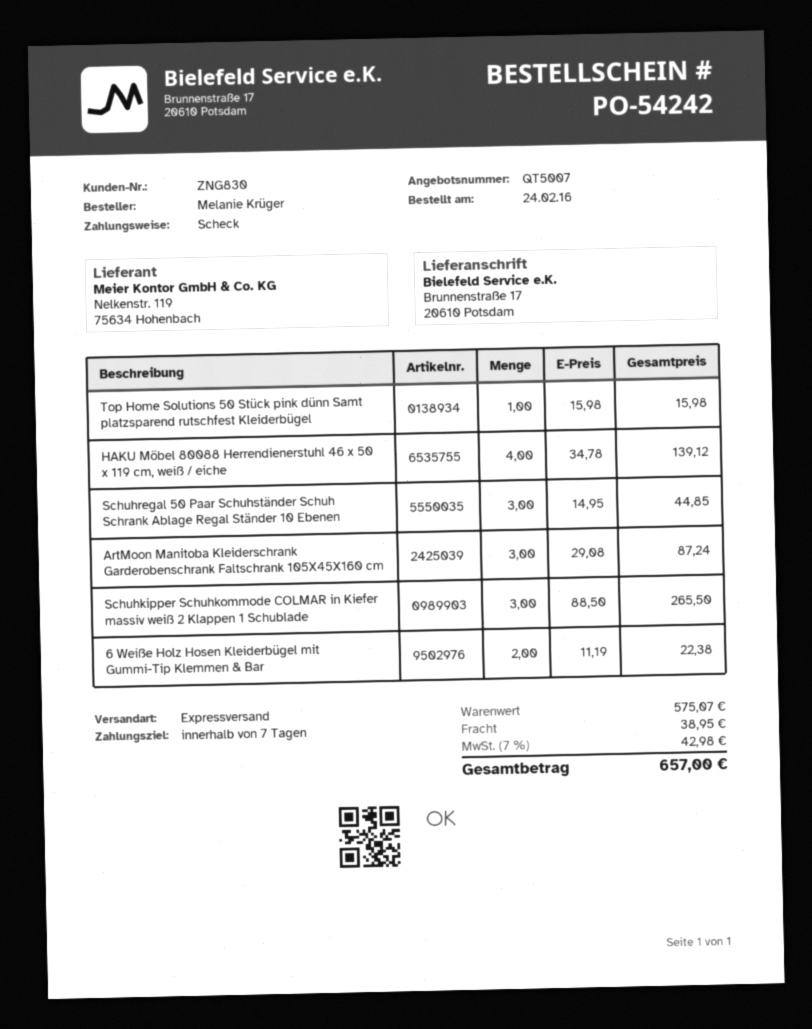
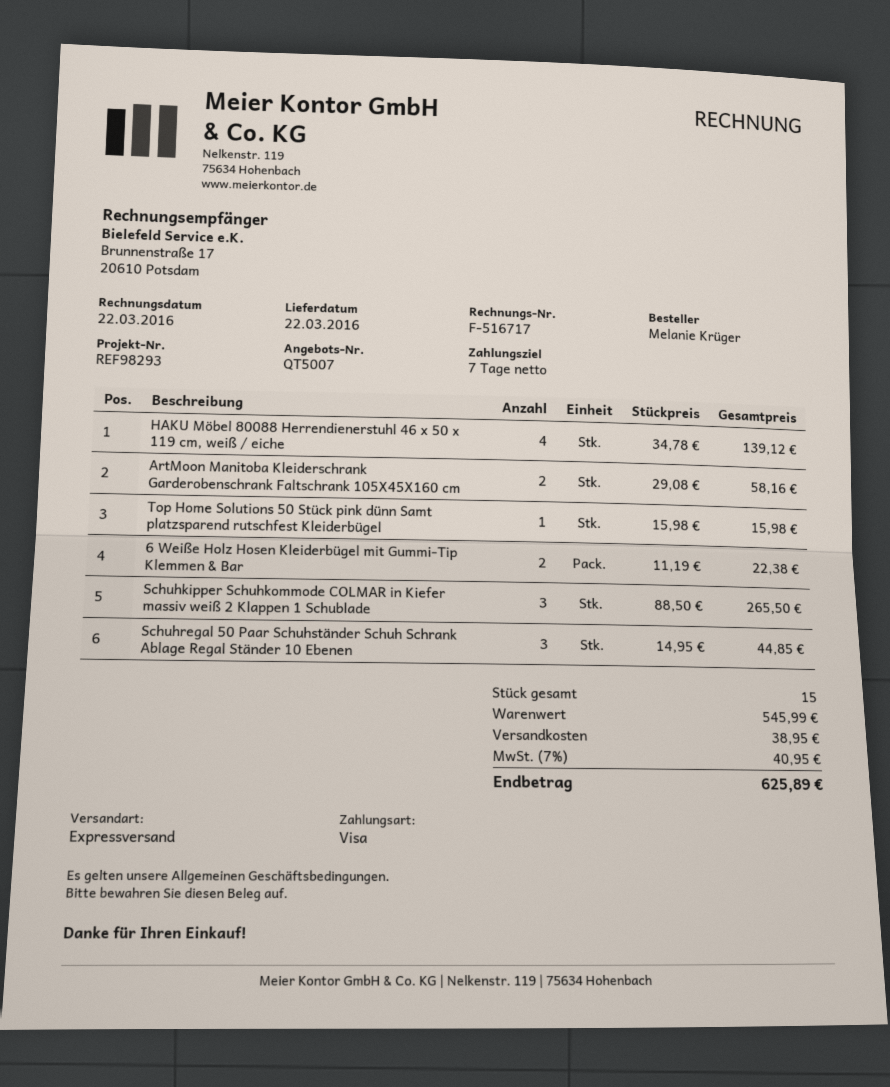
payment method: cheque -> Visa
ArtMoon Manitoba Kleiderschrank Garderobenschrank Faltschrank 105X45X160 cm: 3 x 29.08 = 87.24 -> 2 x 29.08 = 58.16
subtotal: 575.07 -> 545.99
tax: 7% = 42.98 -> 7% = 40.95
total: 657.00 -> 625.89

